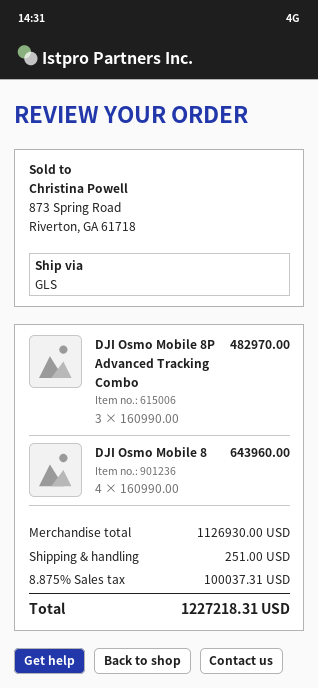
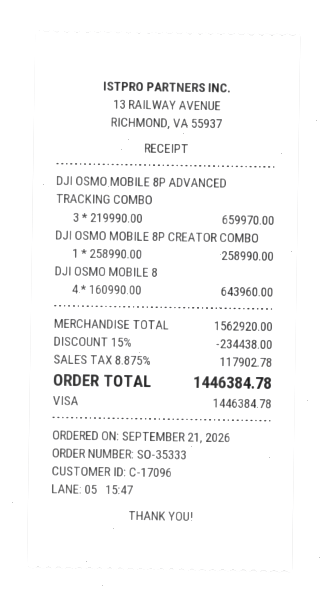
DJI Osmo Mobile 8P Advanced Tracking Combo: 3 x 160990.00 = 482970.00 -> 3 x 219990.00 = 659970.00
DJI OSMO MOBILE 8P CREATOR COMBO: none -> 1 x 258990.00 = 258990.00
subtotal: 1126930.00 -> 1562920.00
discount: none -> 15% = 234438.00
shipping: 251.00 -> none
tax: 8.875% = 100037.31 -> 8.875% = 117902.78
total: 1227218.31 -> 1446384.78

